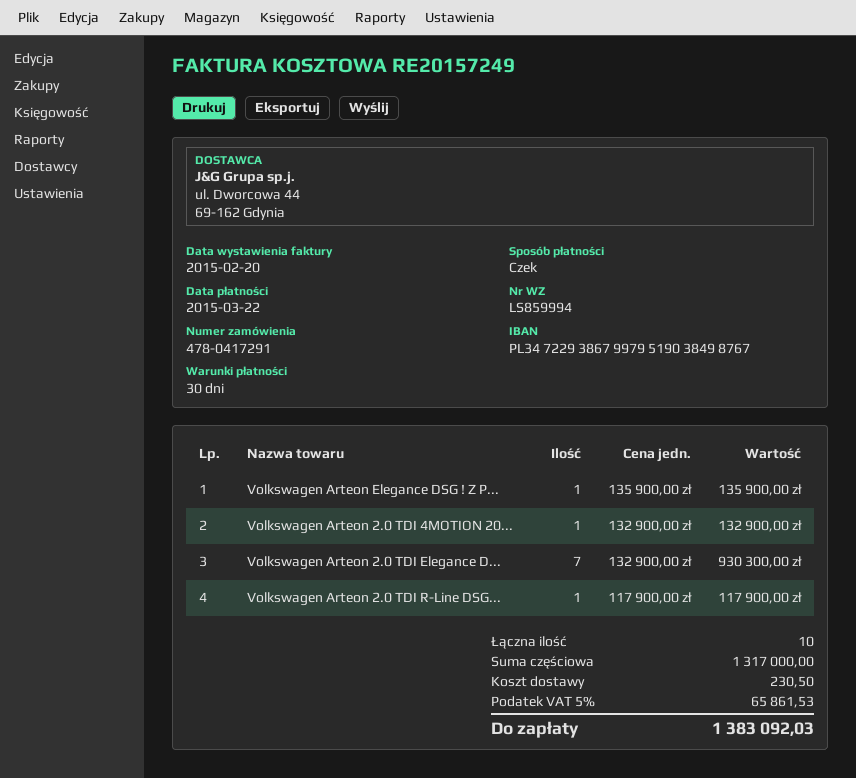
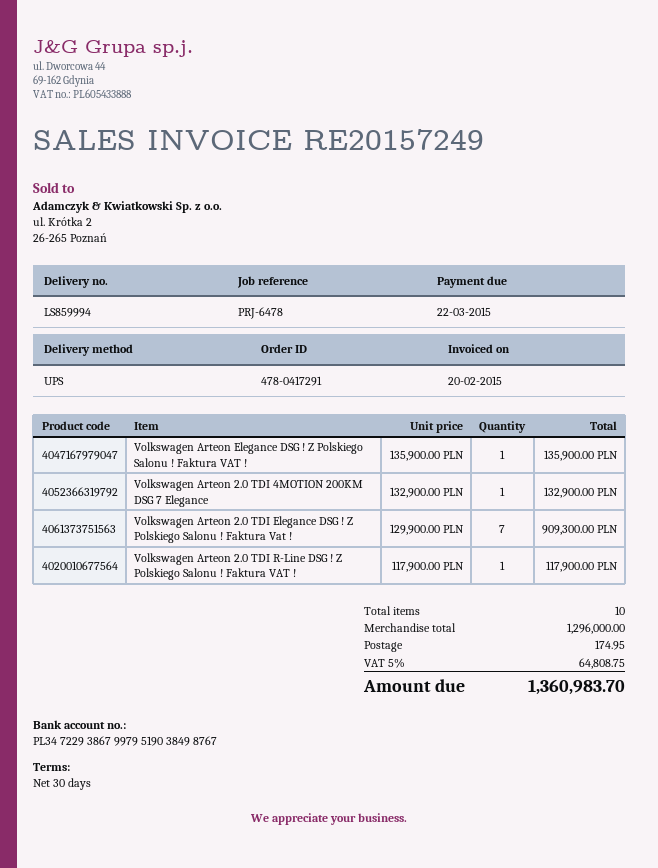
Volkswagen Arteon 2.0 TDI Elegance D...: 7 x 132900.00 = 930300.00 -> 7 x 129900.00 = 909300.00
subtotal: 1317000.00 -> 1296000.00
shipping: 230.50 -> 174.95
tax: 5% = 65861.53 -> 5% = 64808.75
total: 1383092.03 -> 1360983.70

